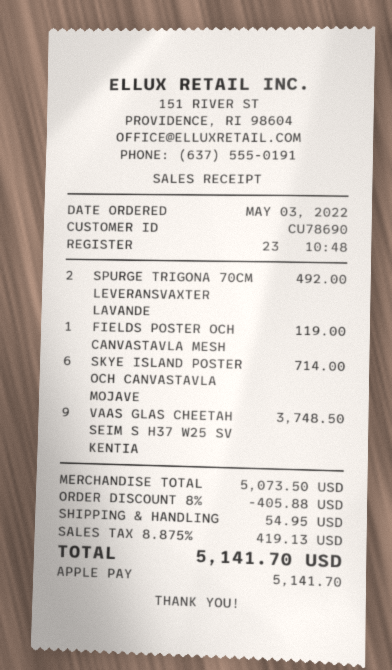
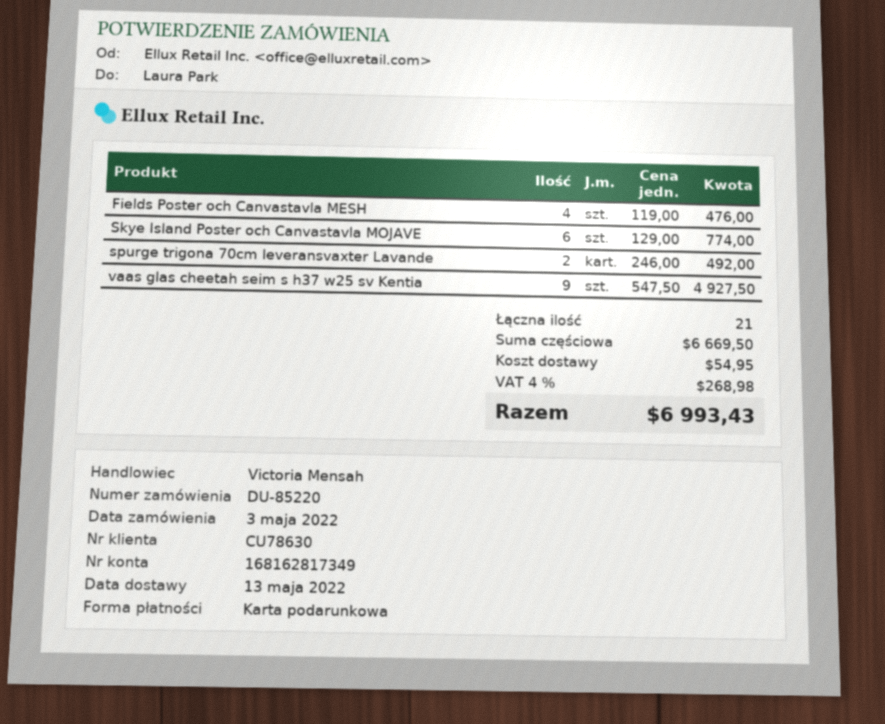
customer number: CU78690 -> CU78630
payment method: Apple Pay -> gift card
FIELDS POSTER OCH CANVASTAVLA MESH: 1 for 119.00 -> 4 for 476.00
SKYE ISLAND POSTER OCH CANVASTAVLA MOJAVE: 6 for 714.00 -> 6 for 774.00
VAAS GLAS CHEETAH SEIM S H37 W25 SV KENTIA: 9 for 3748.50 -> 9 for 4927.50
subtotal: 5073.50 -> 6669.50
discount: 8% = 405.88 -> none
tax: 8.875% = 419.13 -> 4% = 268.98
total: 5141.70 -> 6993.43

